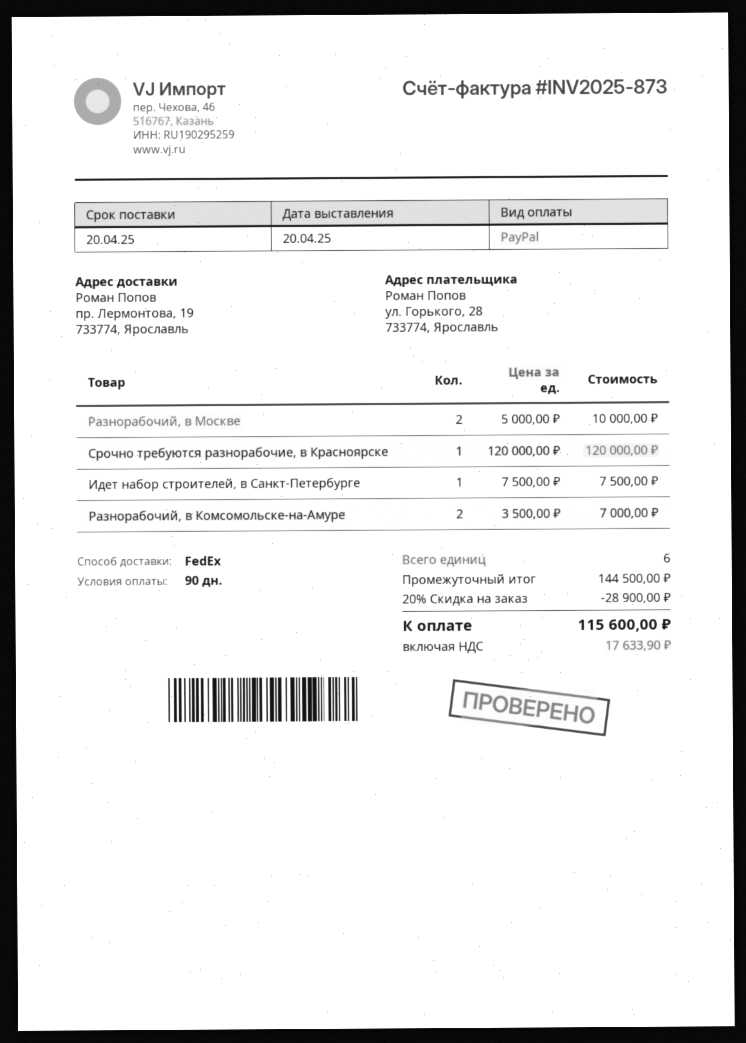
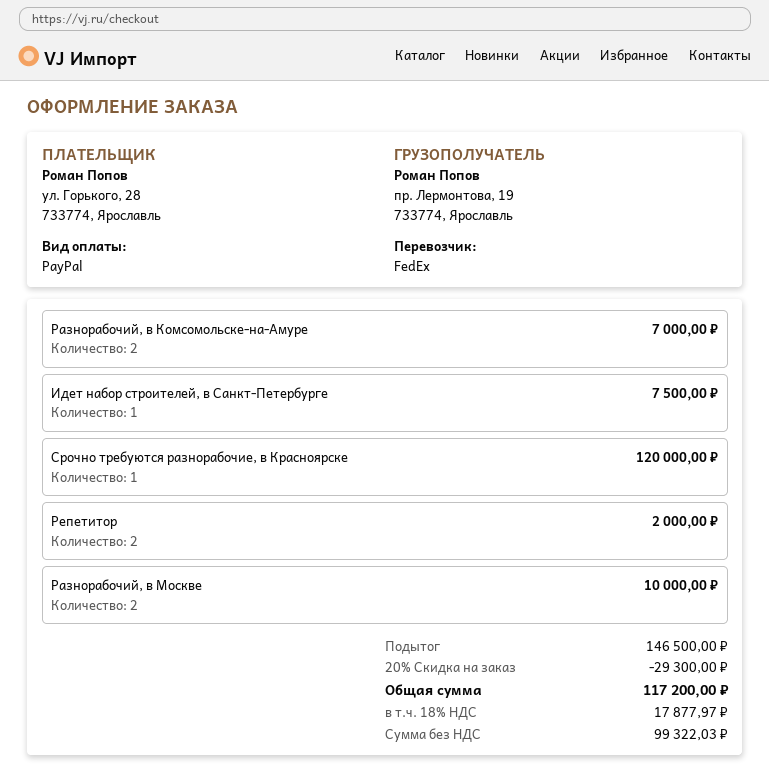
Репетитор: none -> 2 for 2000.00
subtotal: 144500.00 -> 146500.00
discount: 20% = 28900.00 -> 20% = 29300.00
tax: 17633.90 -> 17877.97
total: 115600.00 -> 117200.00

